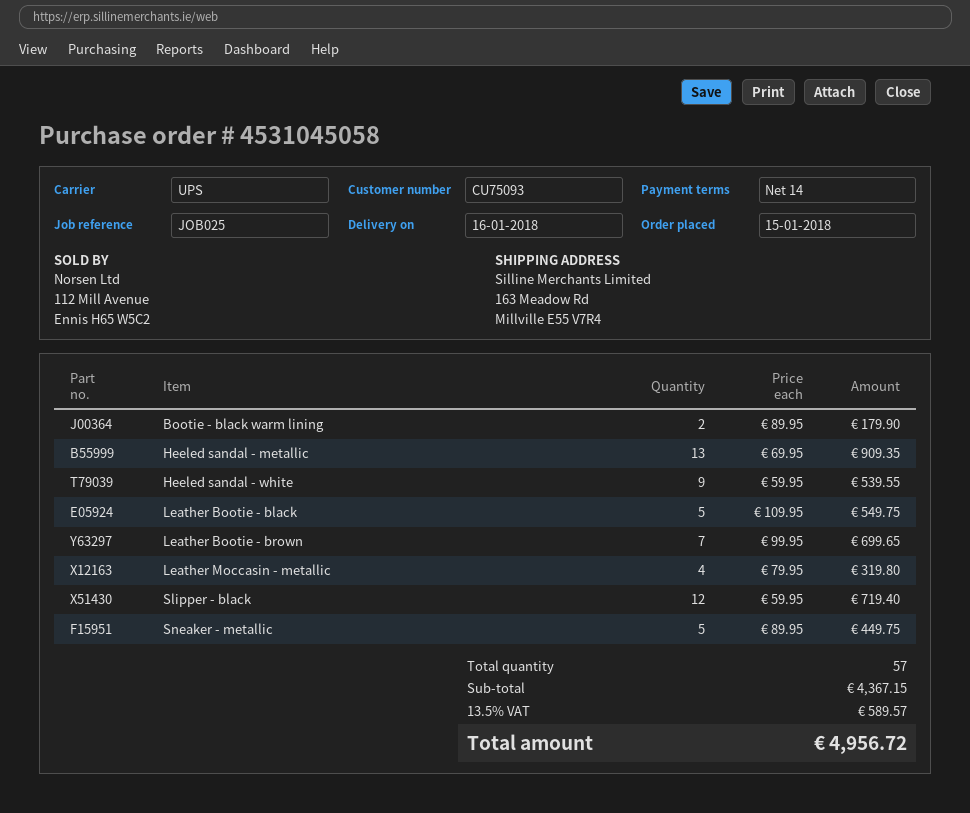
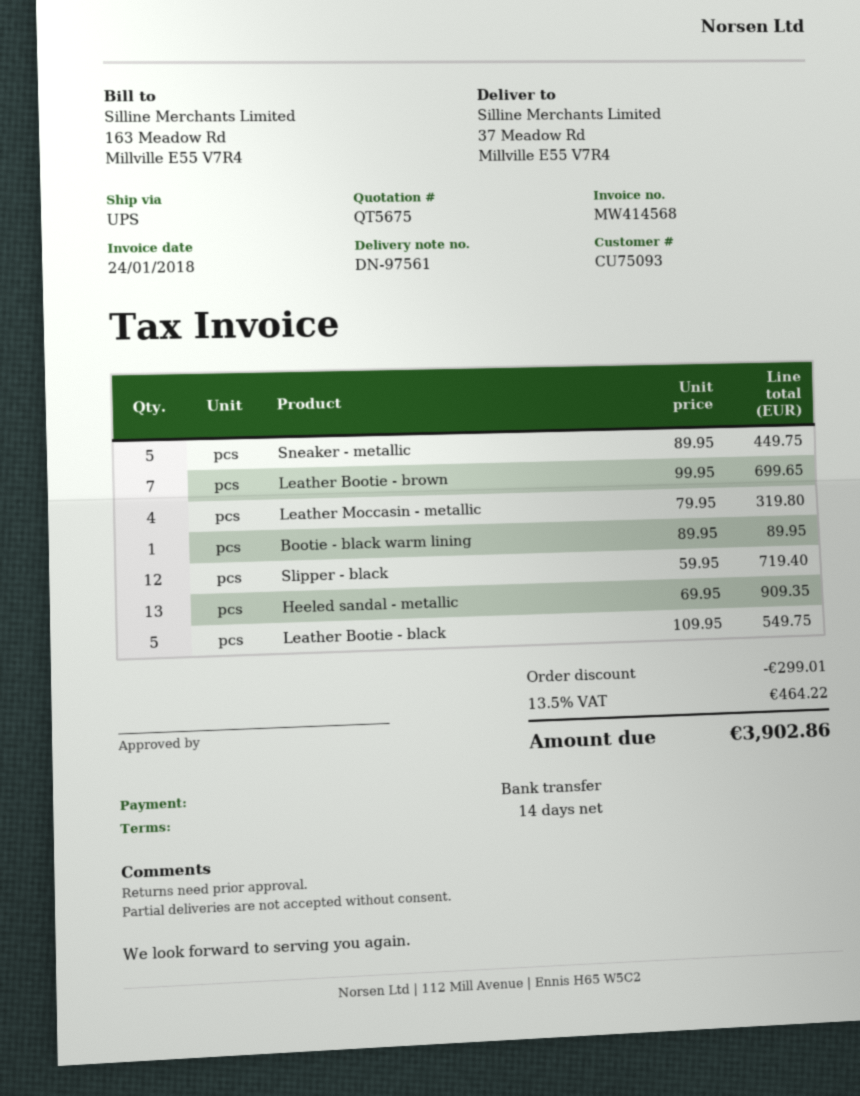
ship to: 163 Meadow Rd, Millville E55 V7R4 -> 37 Meadow Rd, Millville E55 V7R4
Bootie - black warm lining: 2 x 89.95 = 179.90 -> 1 x 89.95 = 89.95
Heeled sandal - white: 9 x 59.95 = 539.55 -> none
discount: none -> 299.01
tax: 13.5% = 589.57 -> 13.5% = 464.22
total: 4956.72 -> 3902.86

